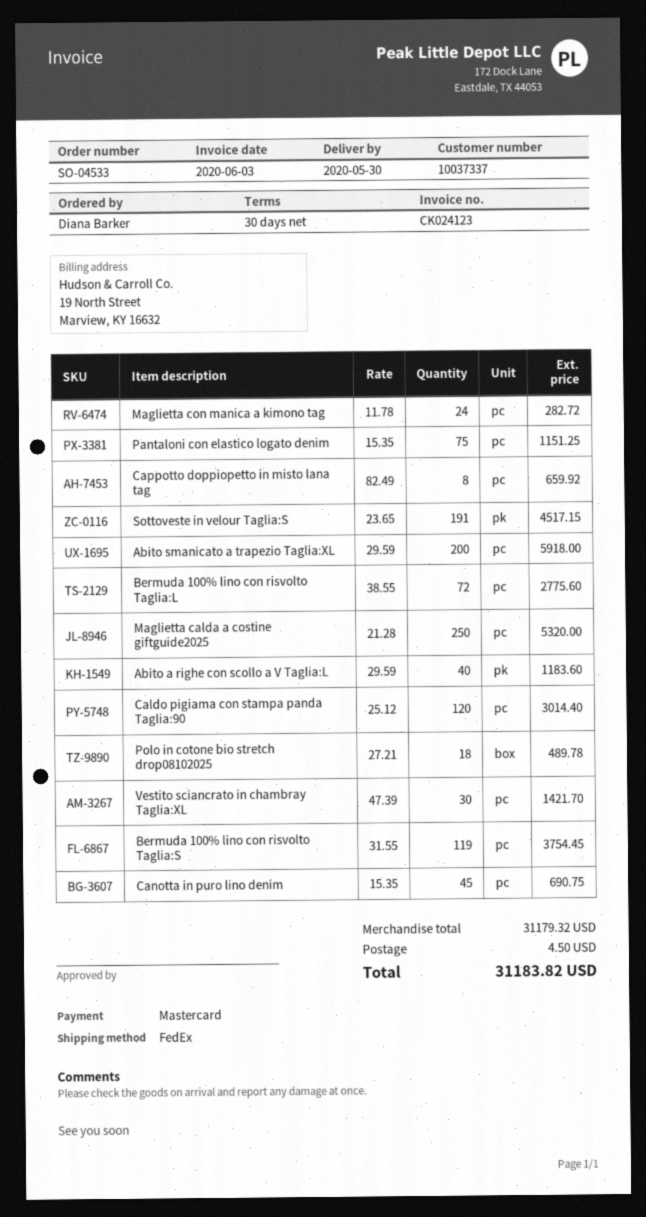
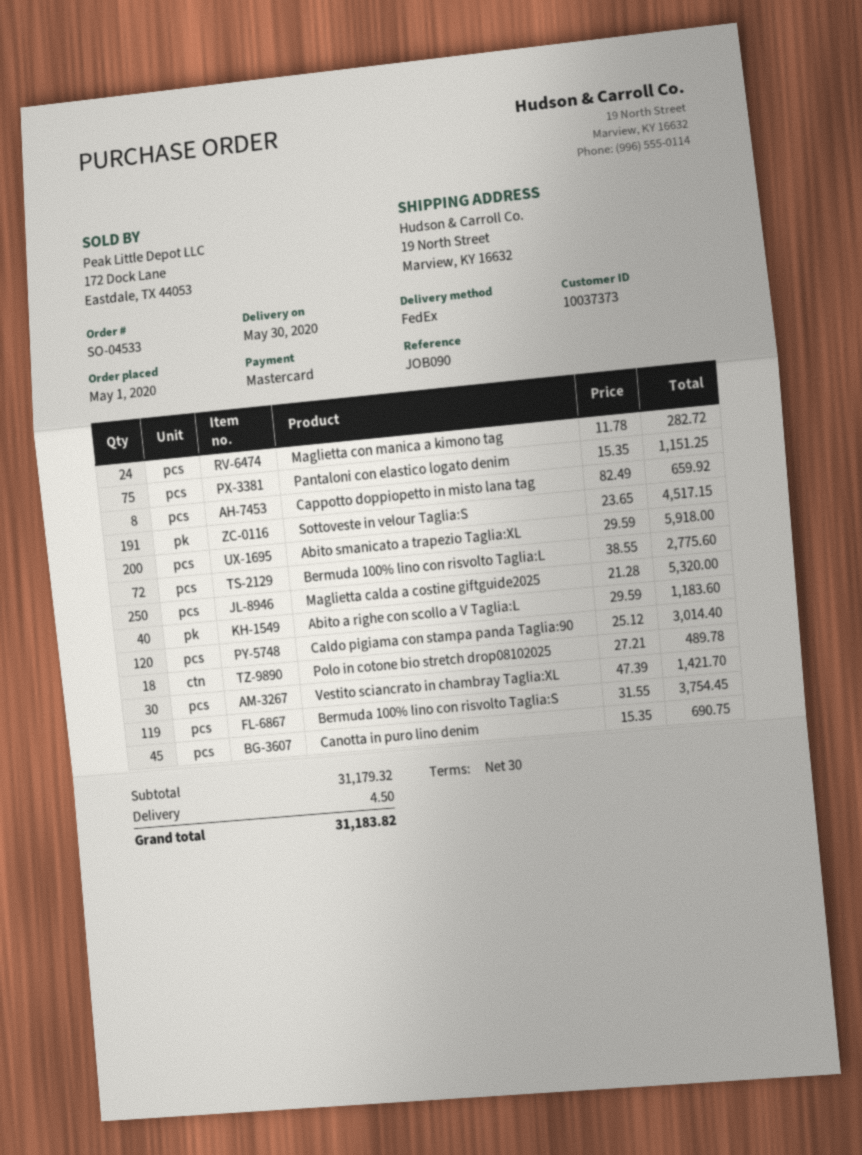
customer number: 10037337 -> 10037373

